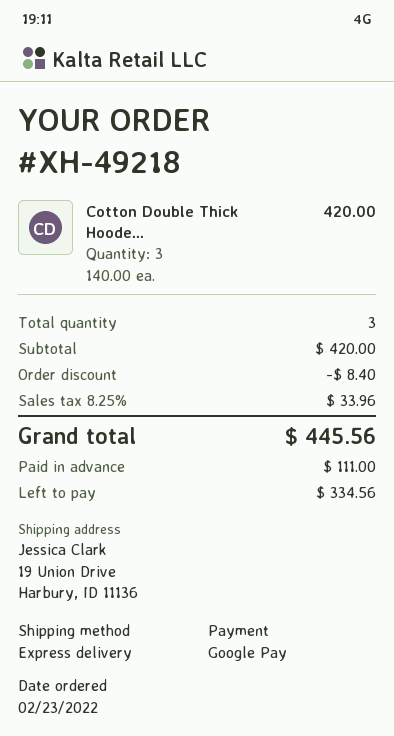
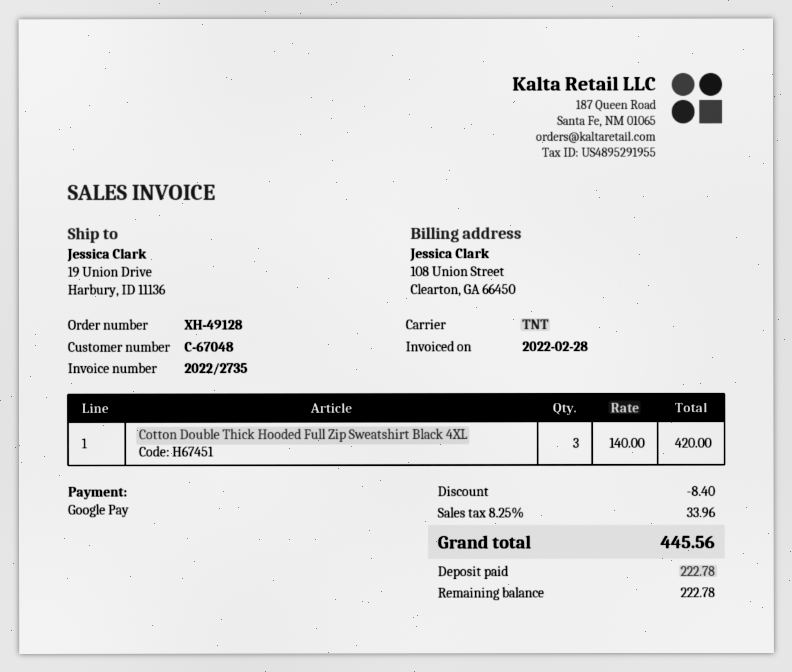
order number: XH-49218 -> XH-49128
shipping method: express -> TNT
deposit: 111.00 -> 222.78
balance: 334.56 -> 222.78

